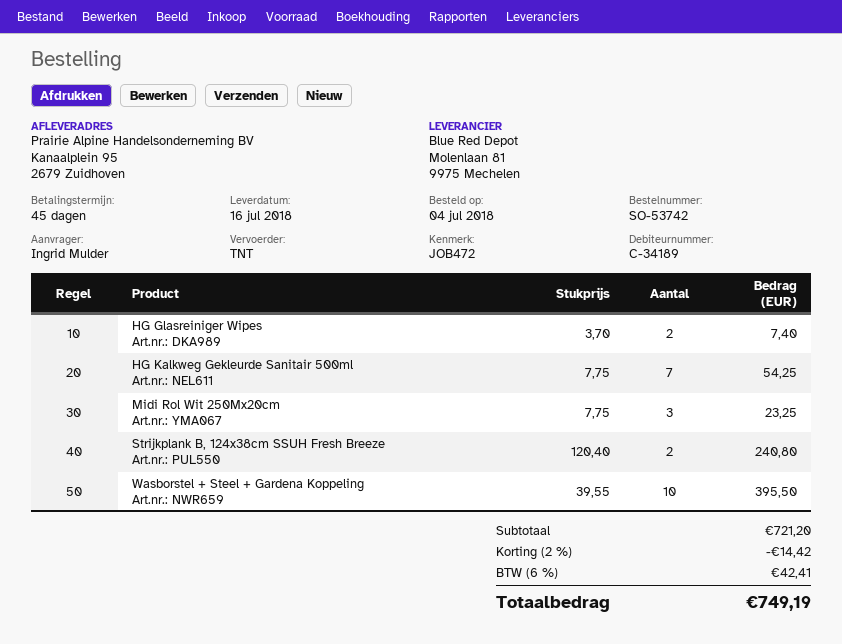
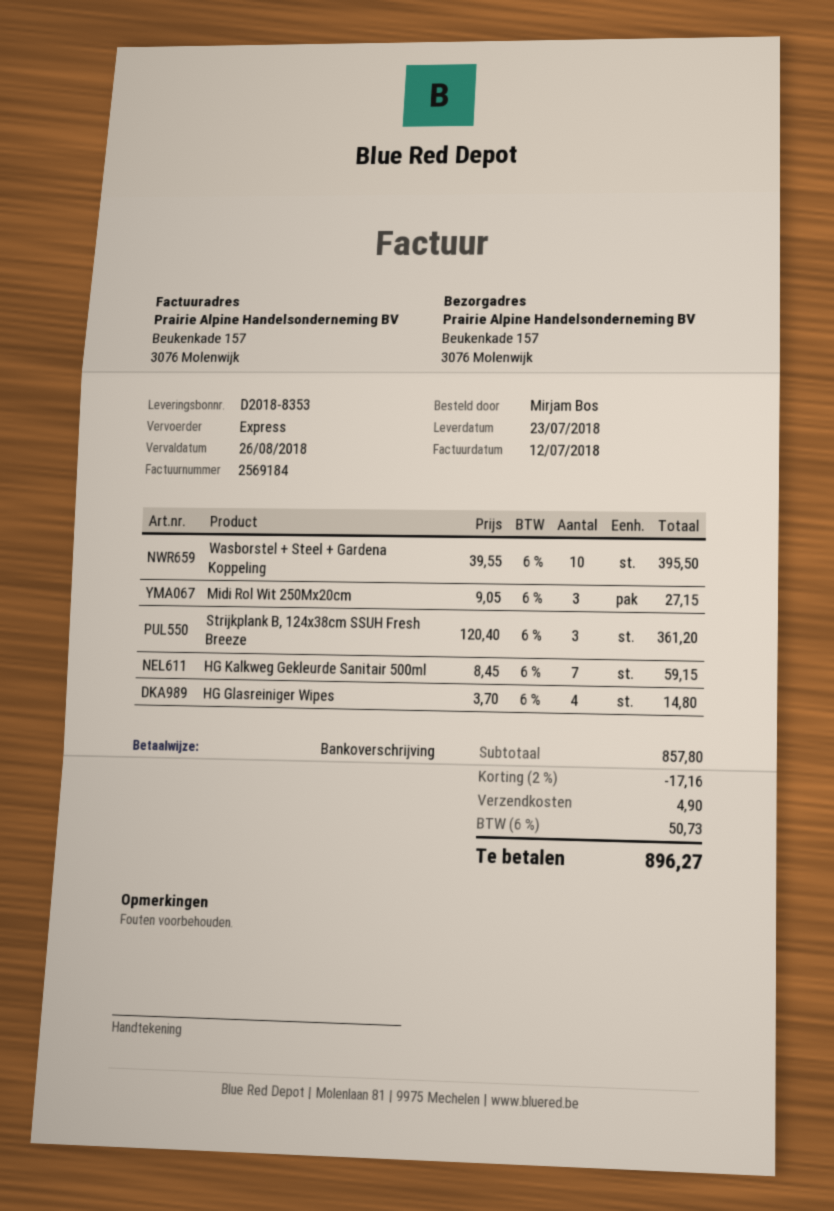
delivery date: 2018-07-16 -> 2018-07-23
ordered by: Ingrid Mulder -> Mirjam Bos
shipping method: TNT -> express
ship to: Kanaalplein 95, 2679 Zuidhoven -> Beukenkade 157, 3076 Molenwijk
HG Glasreiniger Wipes: 2 x 3.70 = 7.40 -> 4 x 3.70 = 14.80
HG Kalkweg Gekleurde Sanitair 500ml: 7 x 7.75 = 54.25 -> 7 x 8.45 = 59.15
Midi Rol Wit 250Mx20cm: 3 x 7.75 = 23.25 -> 3 x 9.05 = 27.15
Strijkplank B, 124x38cm SSUH Fresh Breeze: 2 x 120.40 = 240.80 -> 3 x 120.40 = 361.20
subtotal: 721.20 -> 857.80
discount: 2% = 14.42 -> 2% = 17.16
shipping: none -> 4.90
tax: 6% = 42.41 -> 6% = 50.73
total: 749.19 -> 896.27

